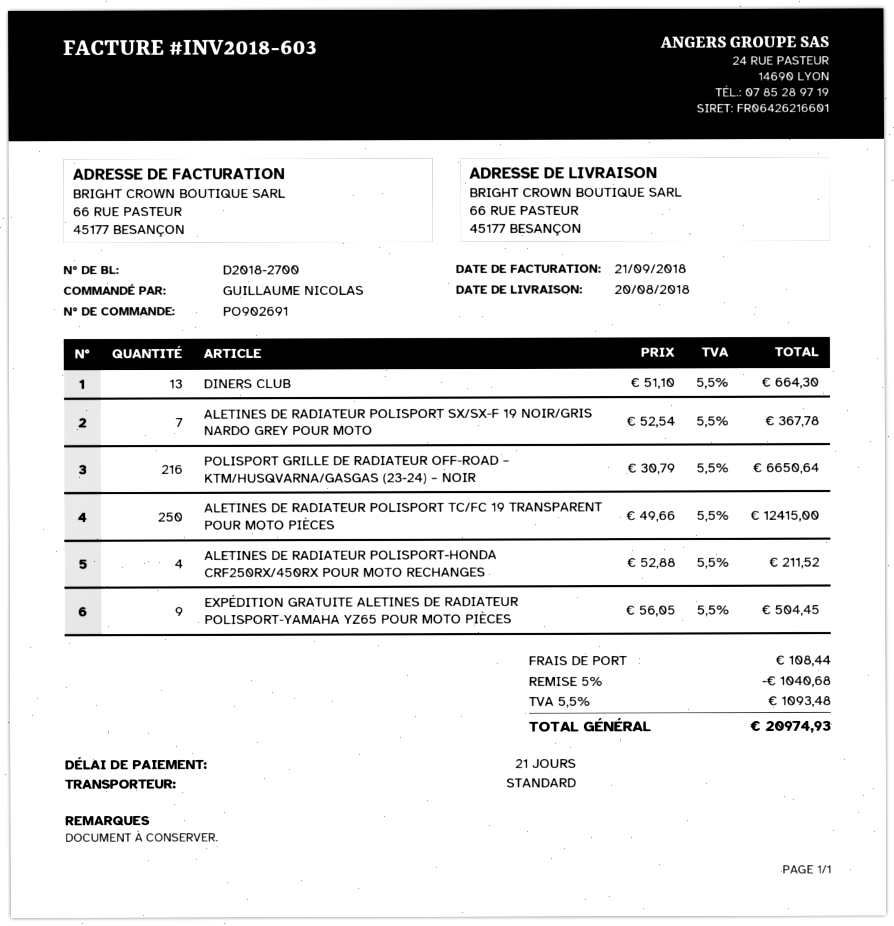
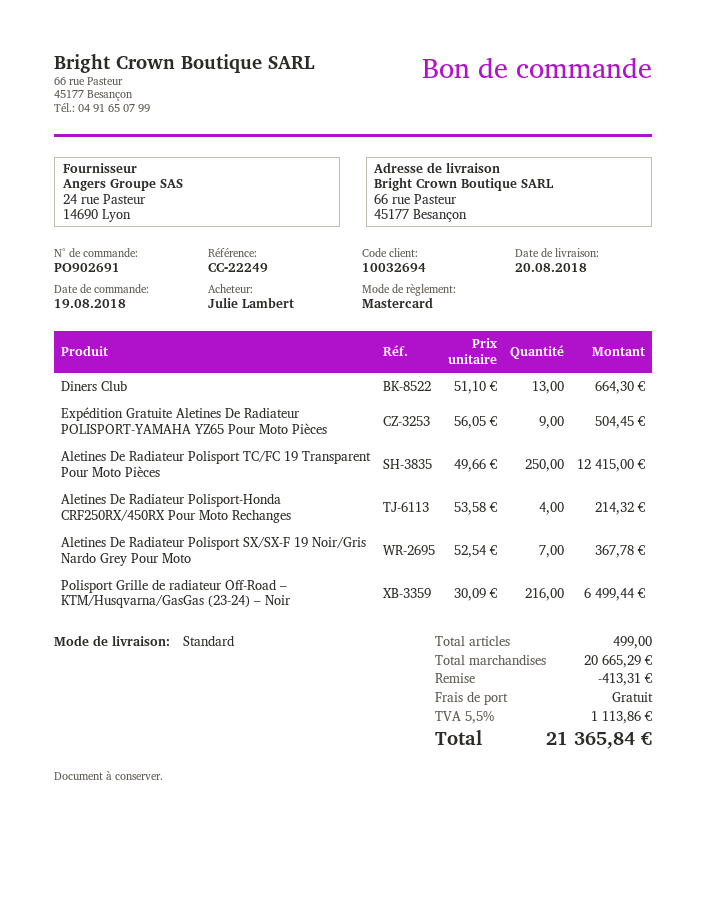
ordered by: GUILLAUME NICOLAS -> Julie Lambert
POLISPORT GRILLE DE RADIATEUR OFF-ROAD – KTM/HUSQVARNA/GASGAS (23-24) – NOIR: 216 x 30.79 = 6650.64 -> 216 x 30.09 = 6499.44
ALETINES DE RADIATEUR POLISPORT-HONDA CRF250RX/450RX POUR MOTO RECHANGES: 4 x 52.88 = 211.52 -> 4 x 53.58 = 214.32
discount: 1040.68 -> 413.31
shipping: 108.44 -> 0.00
tax: 5.5% = 1093.48 -> 5.5% = 1113.86
total: 20974.93 -> 21365.84

